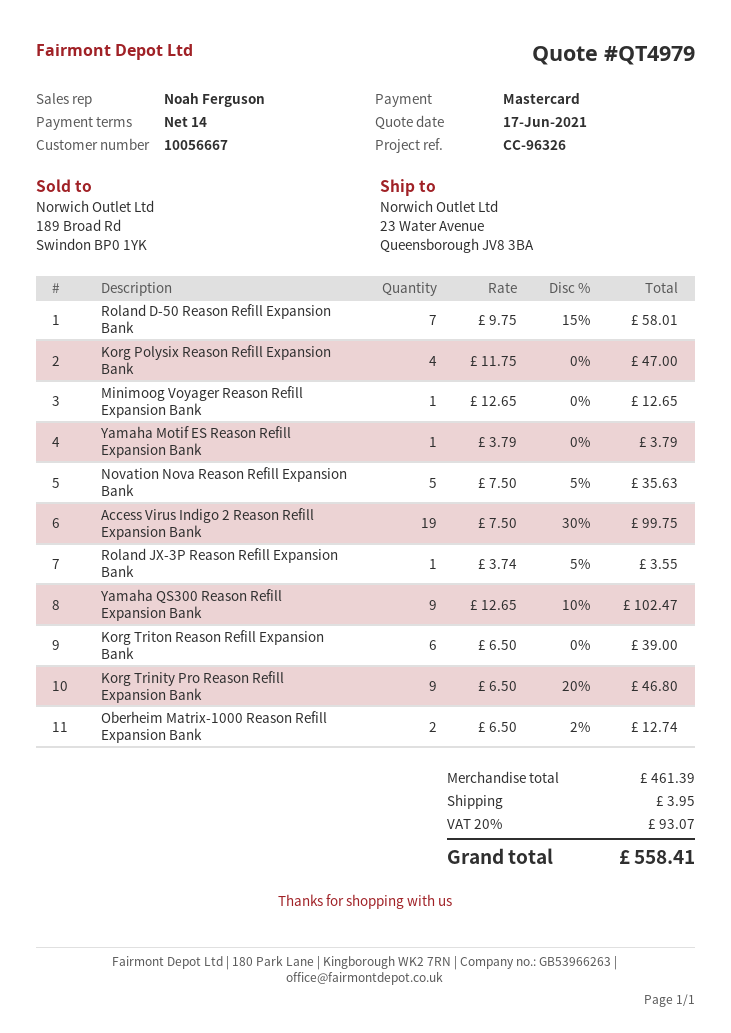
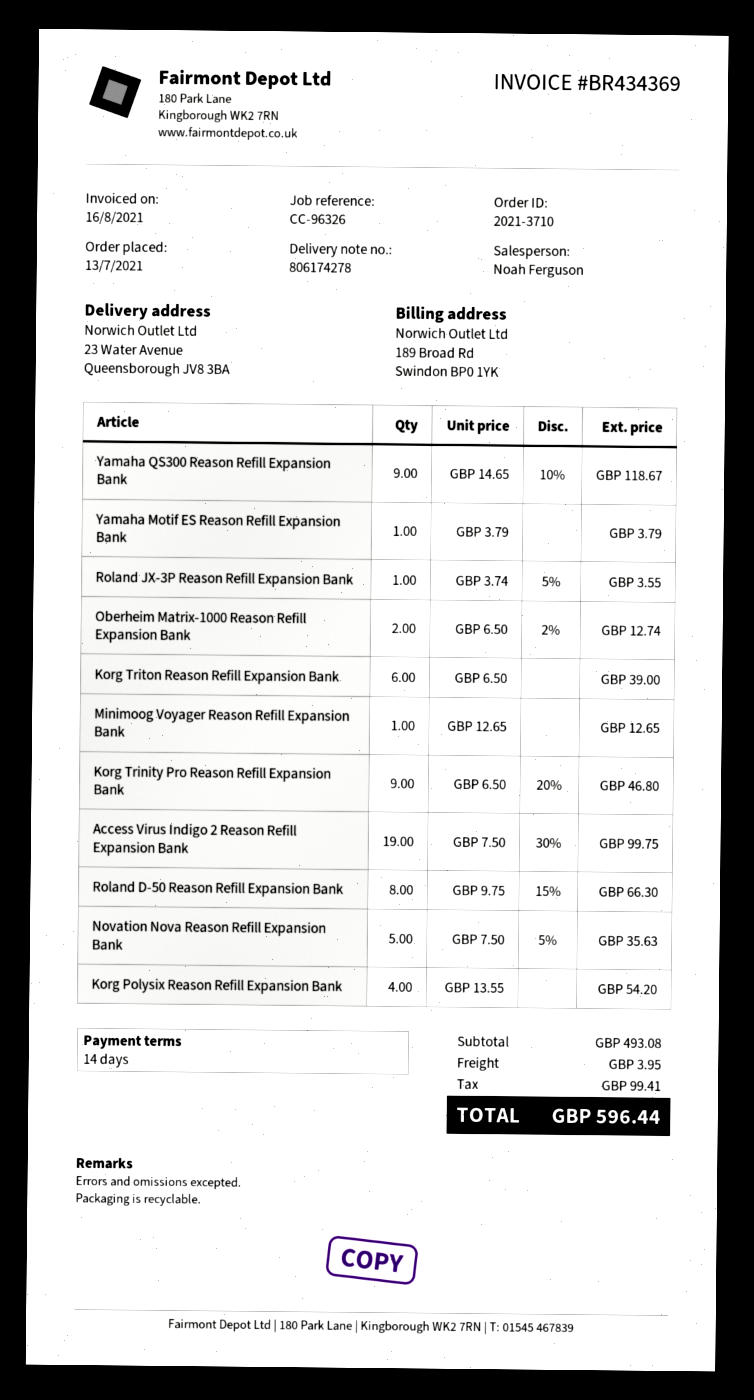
Roland D-50 Reason Refill Expansion Bank: 7 x 9.75 - 15% = 58.01 -> 8 x 9.75 - 15% = 66.30
Korg Polysix Reason Refill Expansion Bank: 4 x 11.75 = 47.00 -> 4 x 13.55 = 54.20
Yamaha QS300 Reason Refill Expansion Bank: 9 x 12.65 - 10% = 102.47 -> 9 x 14.65 - 10% = 118.67
subtotal: 461.39 -> 493.08
tax: 93.07 -> 99.41
total: 558.41 -> 596.44

